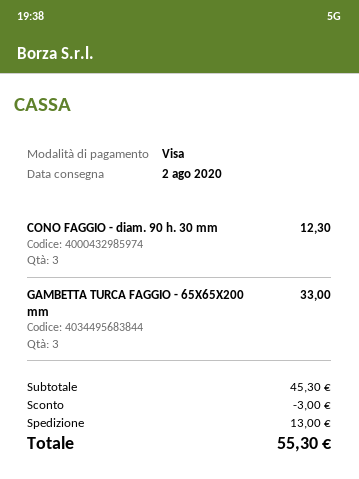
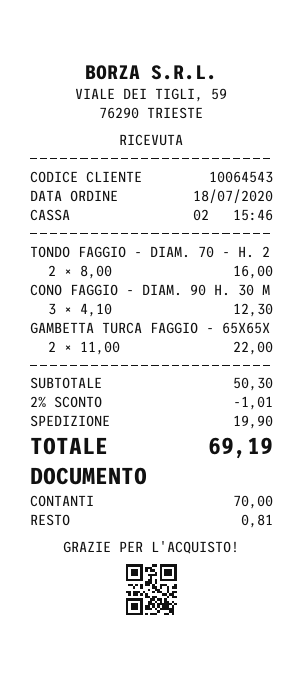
payment method: Visa -> cash
GAMBETTA TURCA FAGGIO - 65X65X200 mm: 3 for 33.00 -> 2 for 22.00
TONDO FAGGIO - DIAM. 70 - H. 2: none -> 2 for 16.00
subtotal: 45.30 -> 50.30
discount: 3.00 -> 1.01
shipping: 13.00 -> 19.90
total: 55.30 -> 69.19

